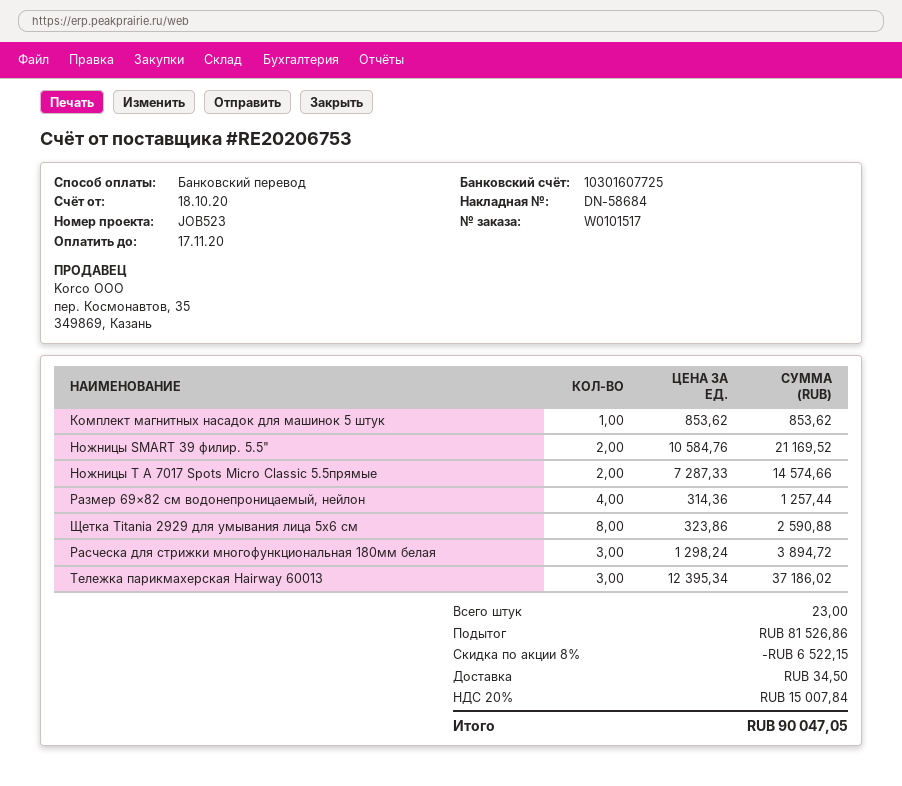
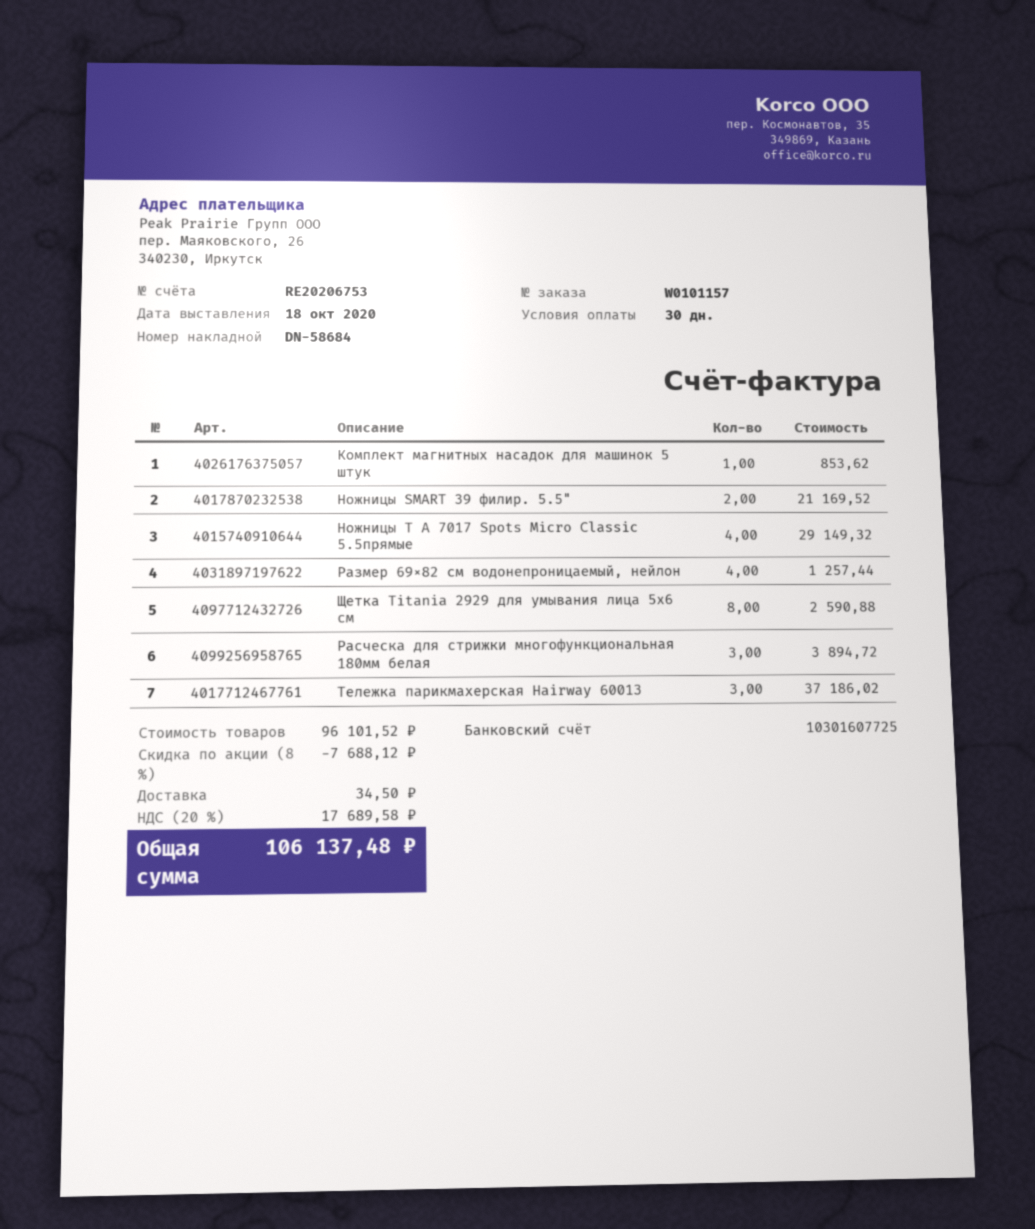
order number: W0101517 -> W0101157
Ножницы T A 7017 Spots Micro Classic 5.5прямые: 2 for 14574.66 -> 4 for 29149.32
subtotal: 81526.86 -> 96101.52
discount: 8% = 6522.15 -> 8% = 7688.12
tax: 20% = 15007.84 -> 20% = 17689.58
total: 90047.05 -> 106137.48

